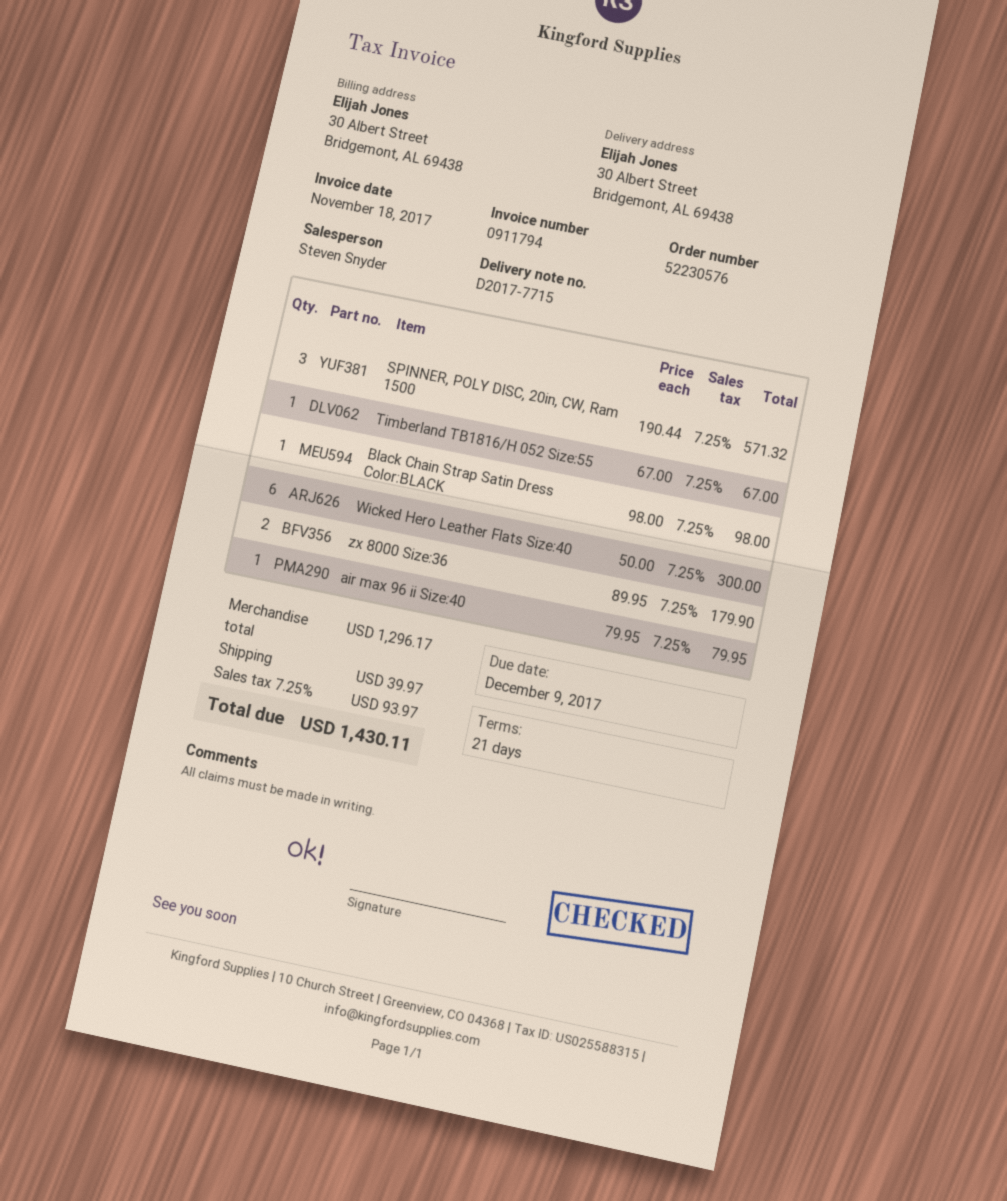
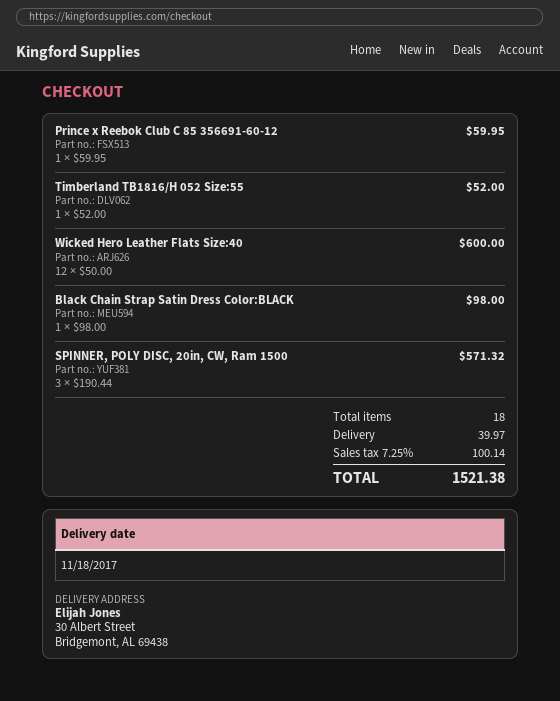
Timberland TB1816/H 052 Size:55: 1 x 67.00 = 67.00 -> 1 x 52.00 = 52.00
Wicked Hero Leather Flats Size:40: 6 x 50.00 = 300.00 -> 12 x 50.00 = 600.00
zx 8000 Size:36: 2 x 89.95 = 179.90 -> none
air max 96 ii Size:40: 1 x 79.95 = 79.95 -> none
Prince x Reebok Club C 85 356691-60-12: none -> 1 x 59.95 = 59.95
tax: 7.25% = 93.97 -> 7.25% = 100.14
total: 1430.11 -> 1521.38

